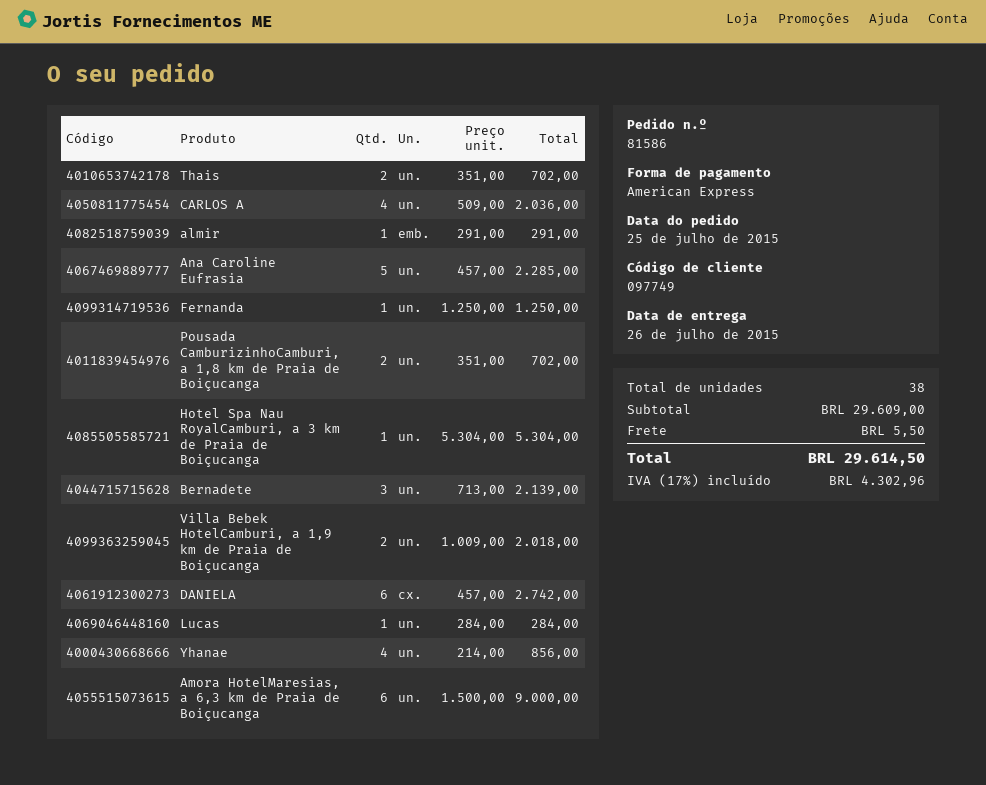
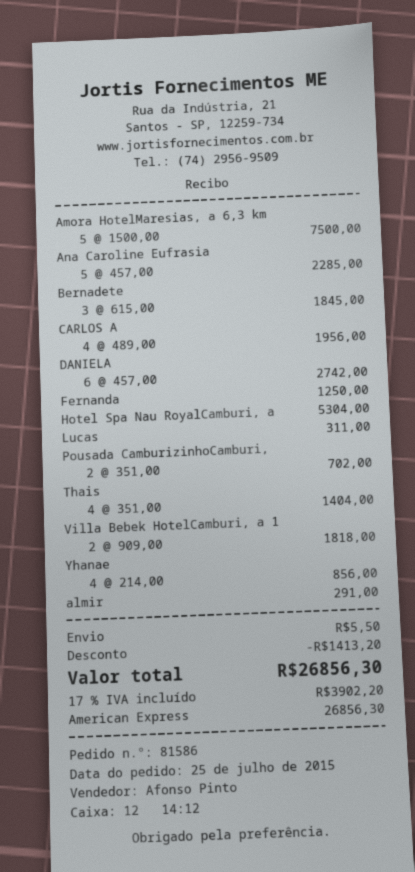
Thais: 2 x 351.00 = 702.00 -> 4 x 351.00 = 1404.00
CARLOS A: 4 x 509.00 = 2036.00 -> 4 x 489.00 = 1956.00
Bernadete: 3 x 713.00 = 2139.00 -> 3 x 615.00 = 1845.00
Villa Bebek HotelCamburi, a 1,9 km de Praia de Boiçucanga: 2 x 1009.00 = 2018.00 -> 2 x 909.00 = 1818.00
Lucas: 1 x 284.00 = 284.00 -> 1 x 311.00 = 311.00
Amora HotelMaresias, a 6,3 km de Praia de Boiçucanga: 6 x 1500.00 = 9000.00 -> 5 x 1500.00 = 7500.00
discount: none -> 1413.20
tax: 17% = 4302.96 -> 17% = 3902.20
total: 29614.50 -> 26856.30

